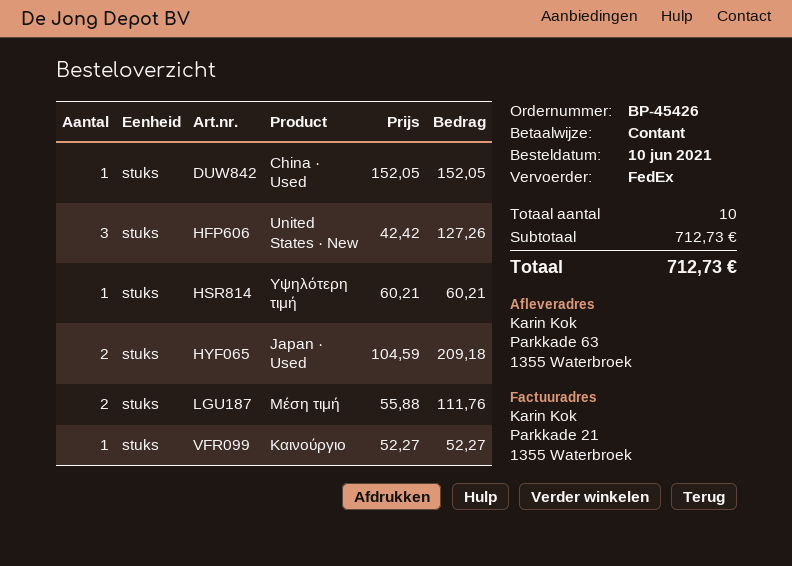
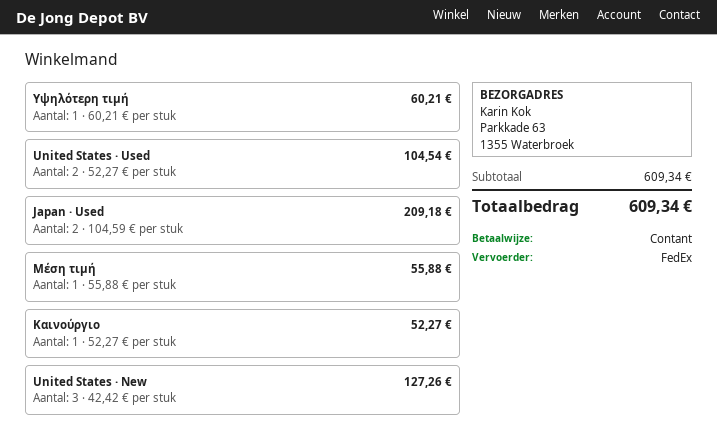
China · Used: 1 x 152.05 = 152.05 -> none
Μέση τιμή: 2 x 55.88 = 111.76 -> 1 x 55.88 = 55.88
United States · Used: none -> 2 x 52.27 = 104.54
subtotal: 712.73 -> 609.34
total: 712.73 -> 609.34

